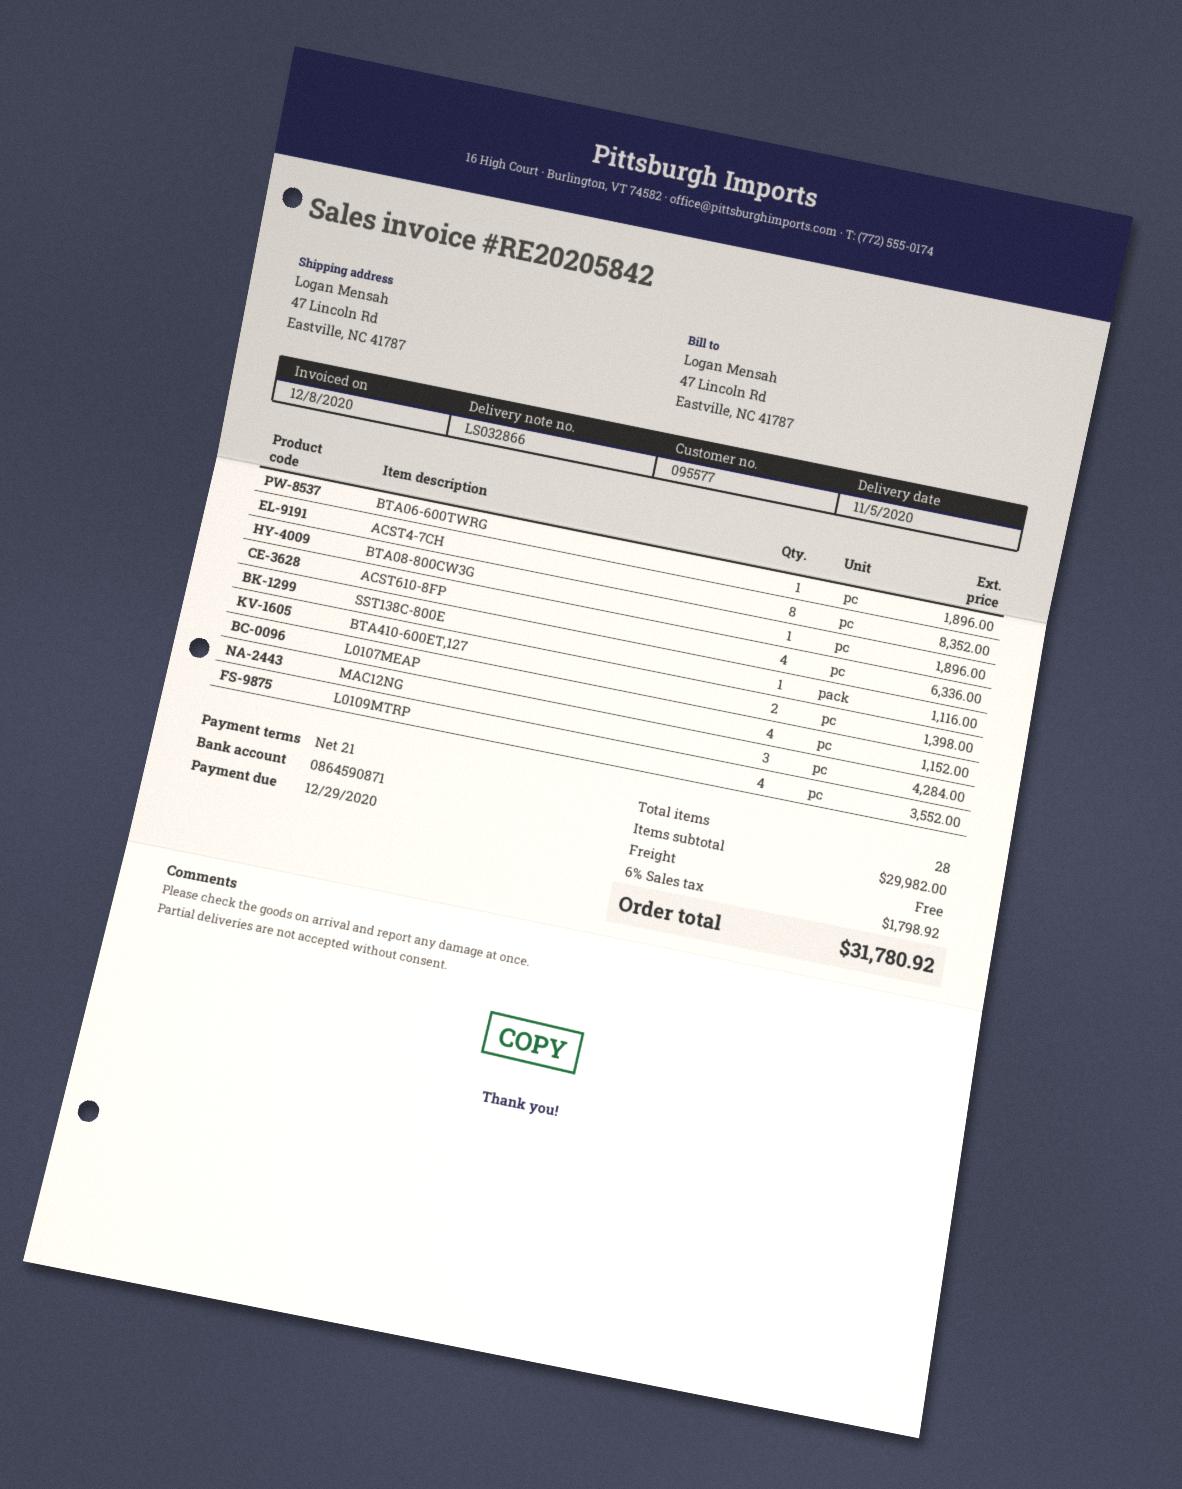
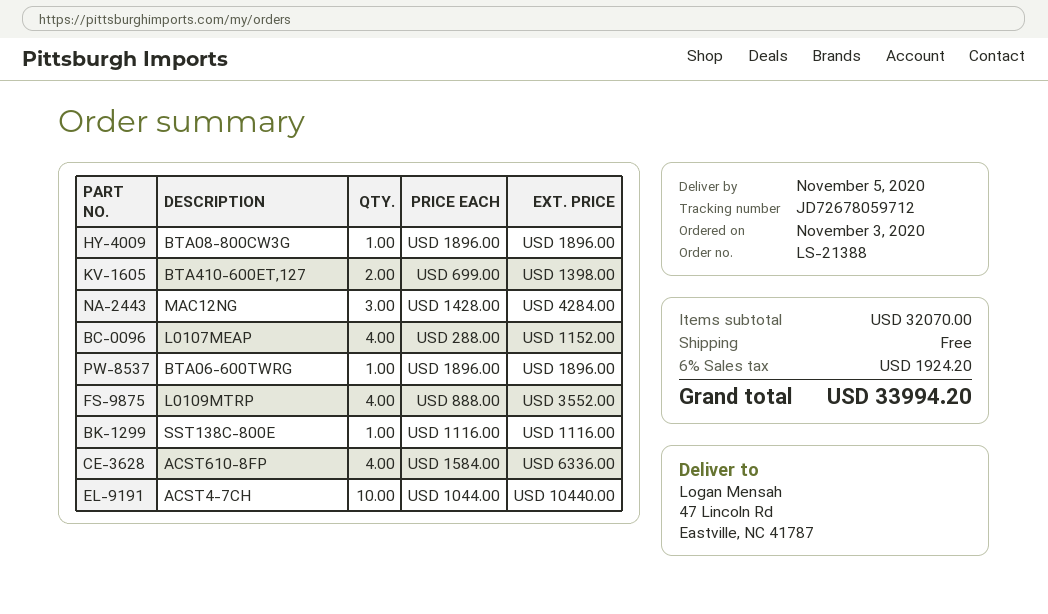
ACST4-7CH: 8 for 8352.00 -> 10 for 10440.00
subtotal: 29982.00 -> 32070.00
tax: 6% = 1798.92 -> 6% = 1924.20
total: 31780.92 -> 33994.20

